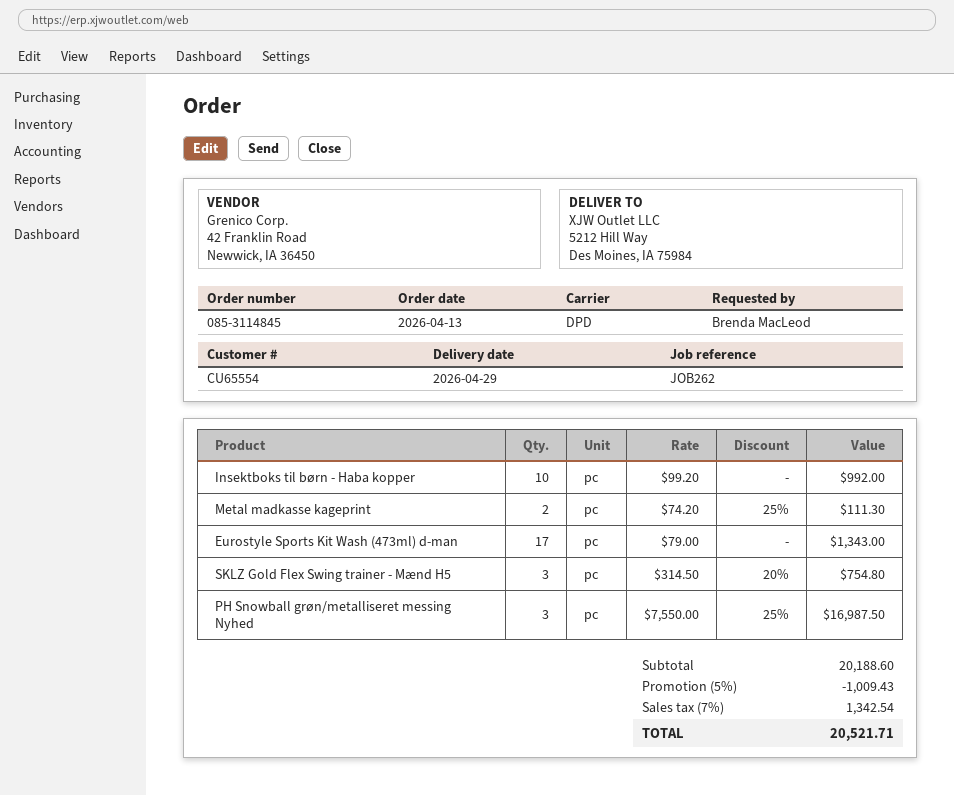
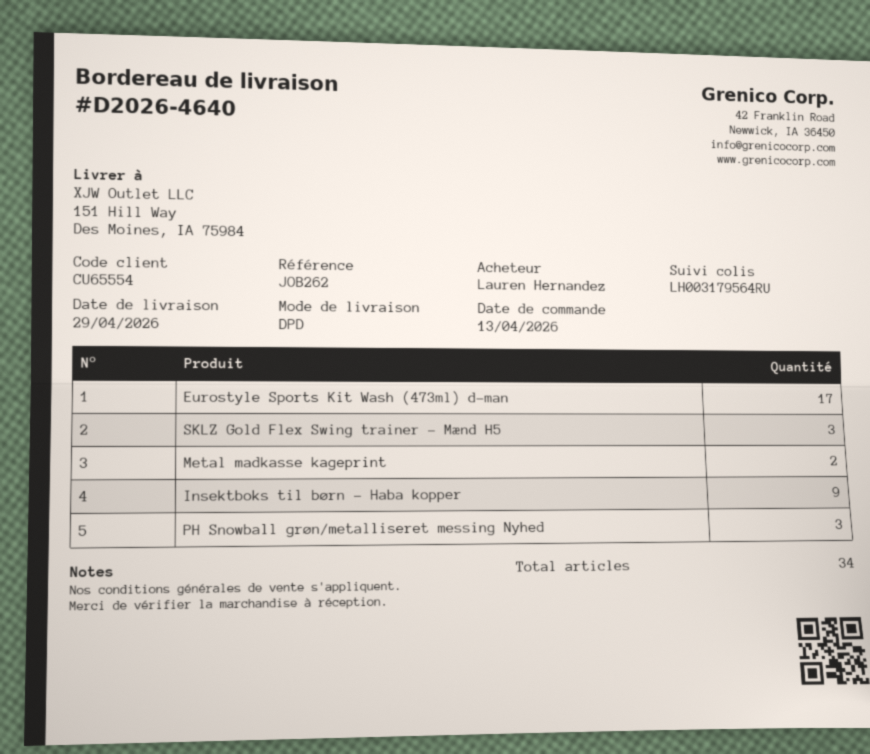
ordered by: Brenda MacLeod -> Lauren Hernandez
ship to: 5212 Hill Way, Des Moines, IA 75984 -> 151 Hill Way, Des Moines, IA 75984
Insektboks til børn - Haba kopper: 10 -> 9

